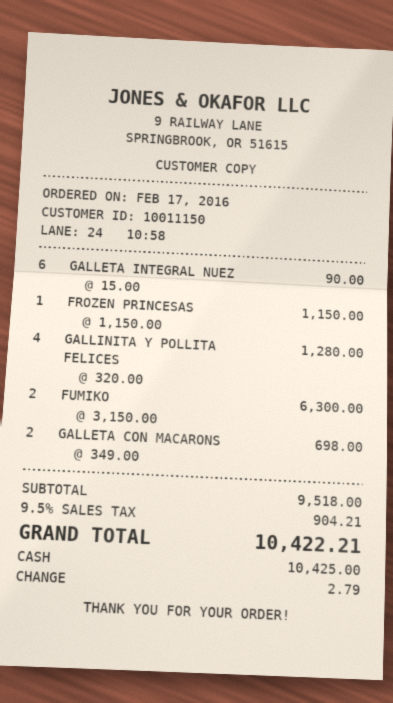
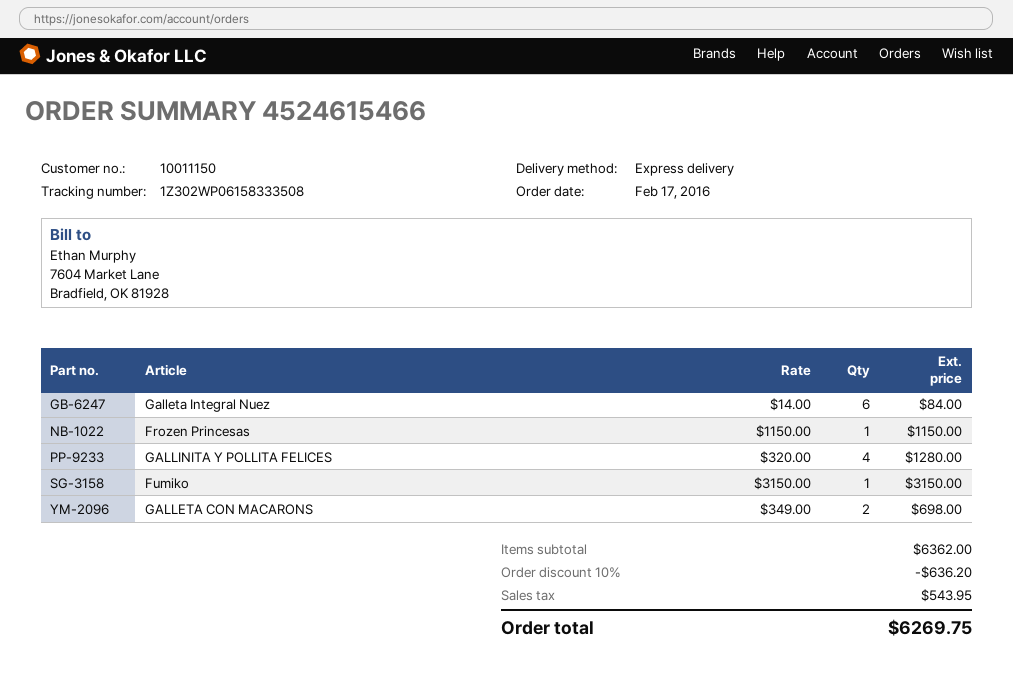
GALLETA INTEGRAL NUEZ: 6 x 15.00 = 90.00 -> 6 x 14.00 = 84.00
FUMIKO: 2 x 3150.00 = 6300.00 -> 1 x 3150.00 = 3150.00
subtotal: 9518.00 -> 6362.00
discount: none -> 10% = 636.20
tax: 904.21 -> 543.95
total: 10422.21 -> 6269.75

